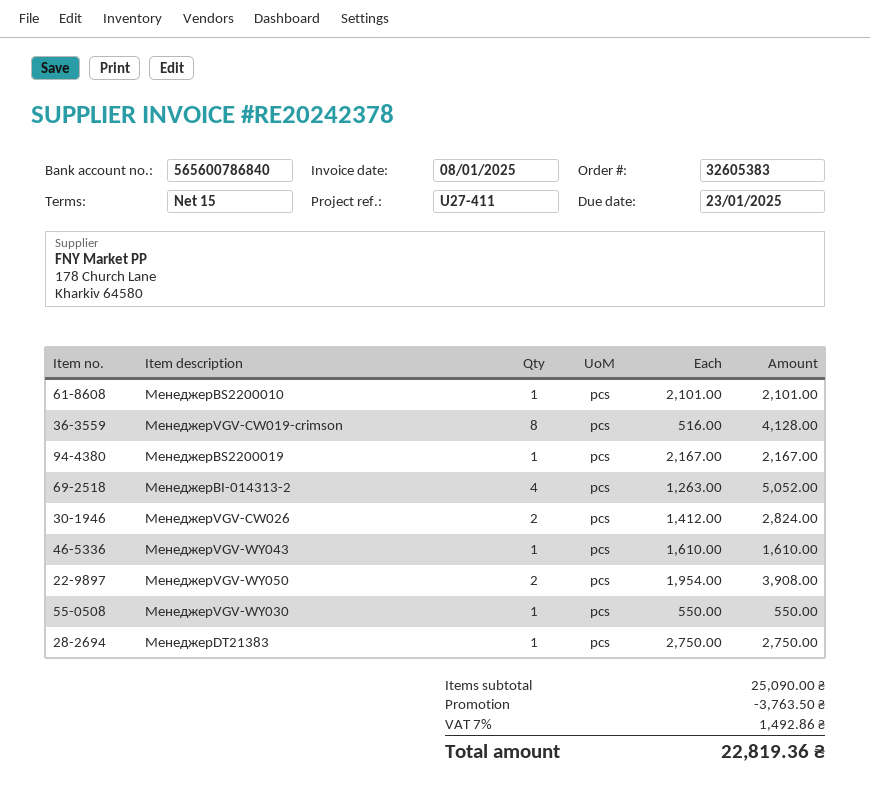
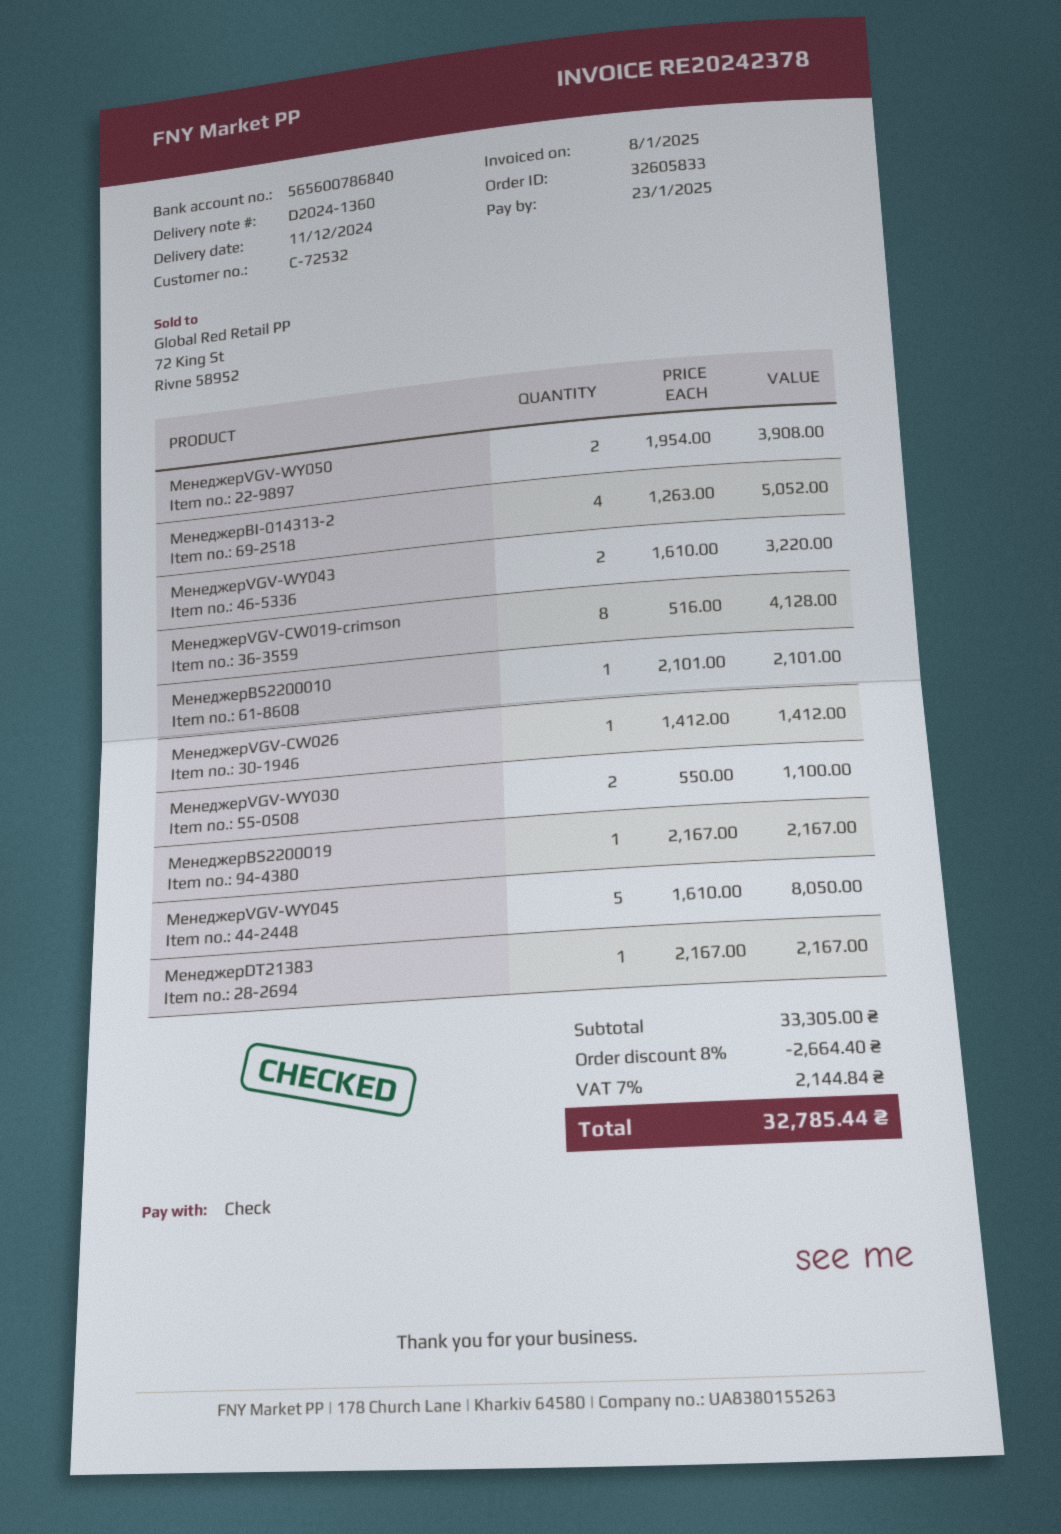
order number: 32605383 -> 32605833
МенеджерVGV-CW026: 2 x 1412.00 = 2824.00 -> 1 x 1412.00 = 1412.00
МенеджерVGV-WY043: 1 x 1610.00 = 1610.00 -> 2 x 1610.00 = 3220.00
МенеджерVGV-WY030: 1 x 550.00 = 550.00 -> 2 x 550.00 = 1100.00
МенеджерDT21383: 1 x 2750.00 = 2750.00 -> 1 x 2167.00 = 2167.00
МенеджерVGV-WY045: none -> 5 x 1610.00 = 8050.00
subtotal: 25090.00 -> 33305.00
discount: 3763.50 -> 2664.40
tax: 7% = 1492.86 -> 7% = 2144.84
total: 22819.36 -> 32785.44

